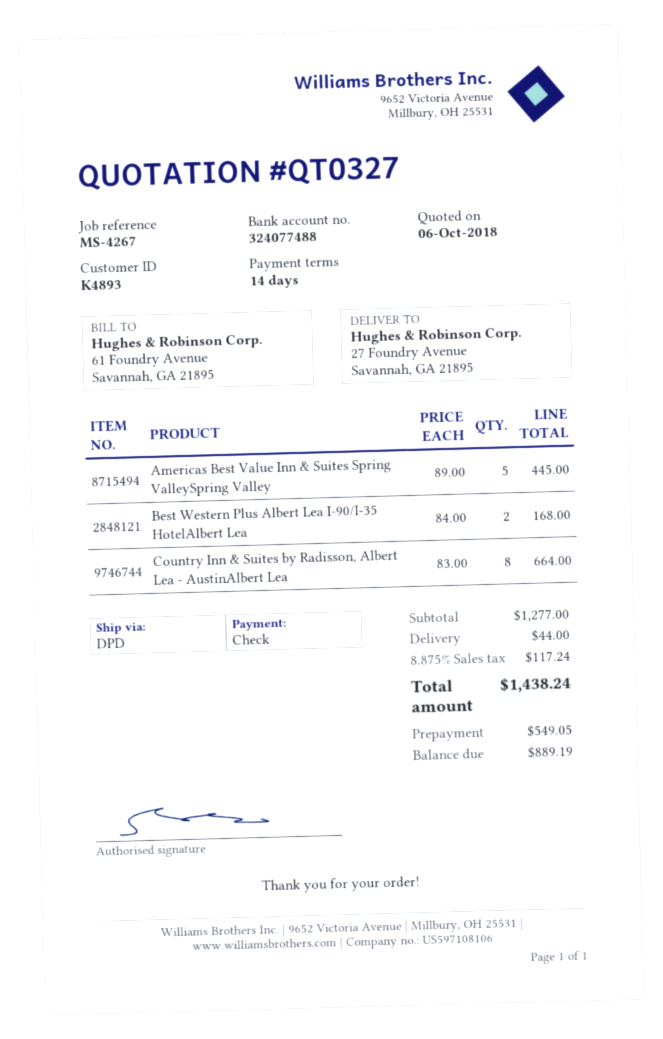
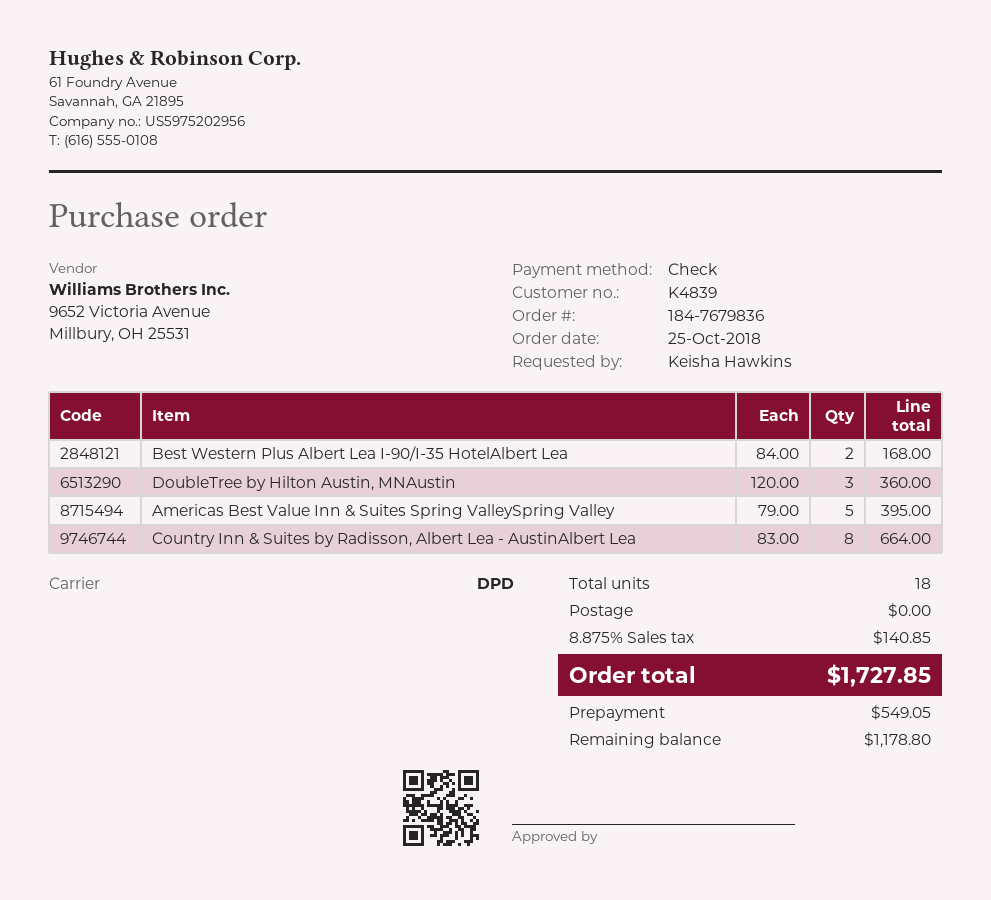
customer number: K4893 -> K4839
Americas Best Value Inn & Suites Spring ValleySpring Valley: 5 x 89.00 = 445.00 -> 5 x 79.00 = 395.00
DoubleTree by Hilton Austin, MNAustin: none -> 3 x 120.00 = 360.00
shipping: 44.00 -> 0.00
tax: 8.875% = 117.24 -> 8.875% = 140.85
total: 1438.24 -> 1727.85
balance: 889.19 -> 1178.80

